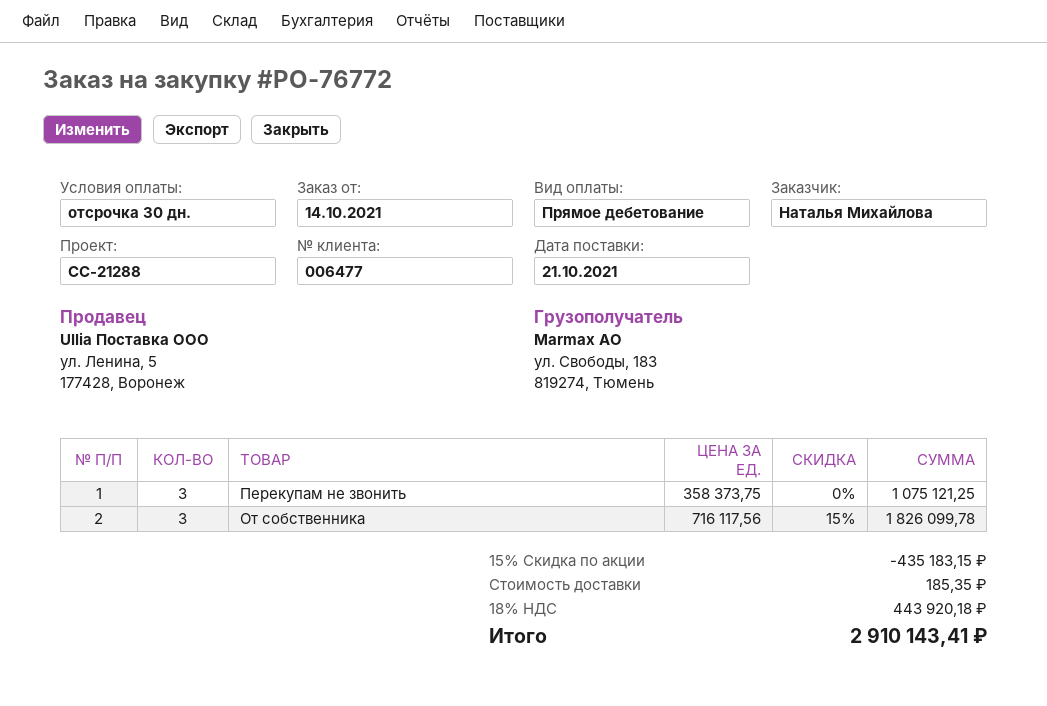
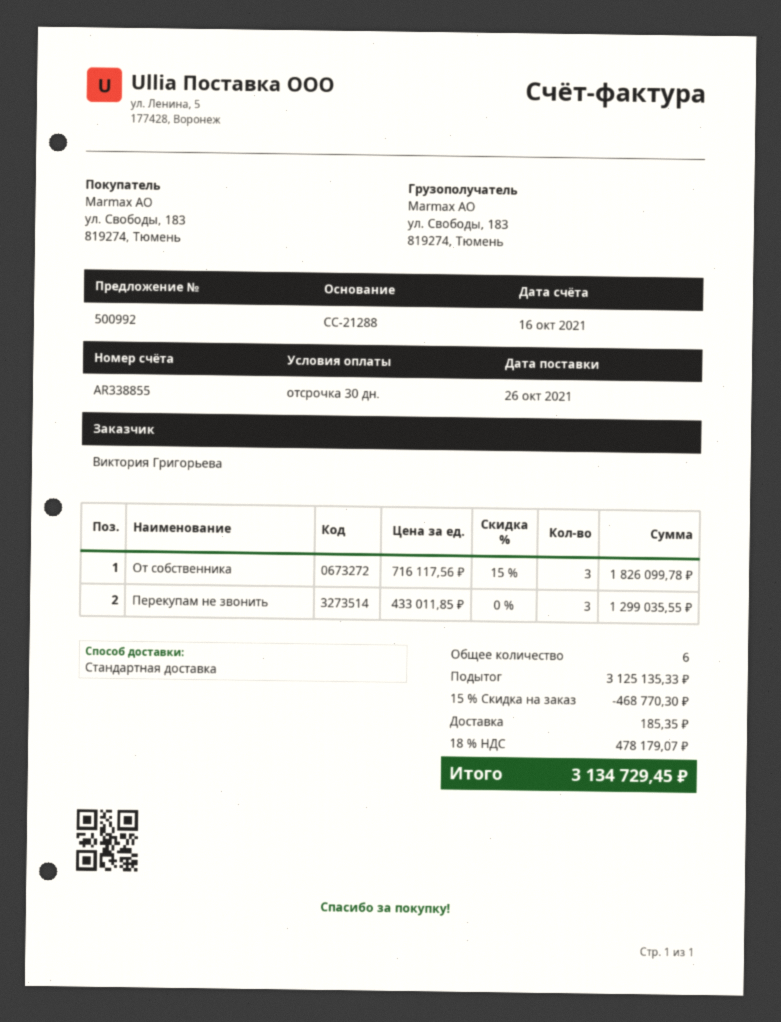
delivery date: 2021-10-21 -> 2021-10-26
ordered by: Наталья Михайлова -> Виктория Григорьева
Перекупам не звонить: 3 x 358373.75 = 1075121.25 -> 3 x 433011.85 = 1299035.55
discount: 15% = 435183.15 -> 15% = 468770.30
tax: 18% = 443920.18 -> 18% = 478179.07
total: 2910143.41 -> 3134729.45

